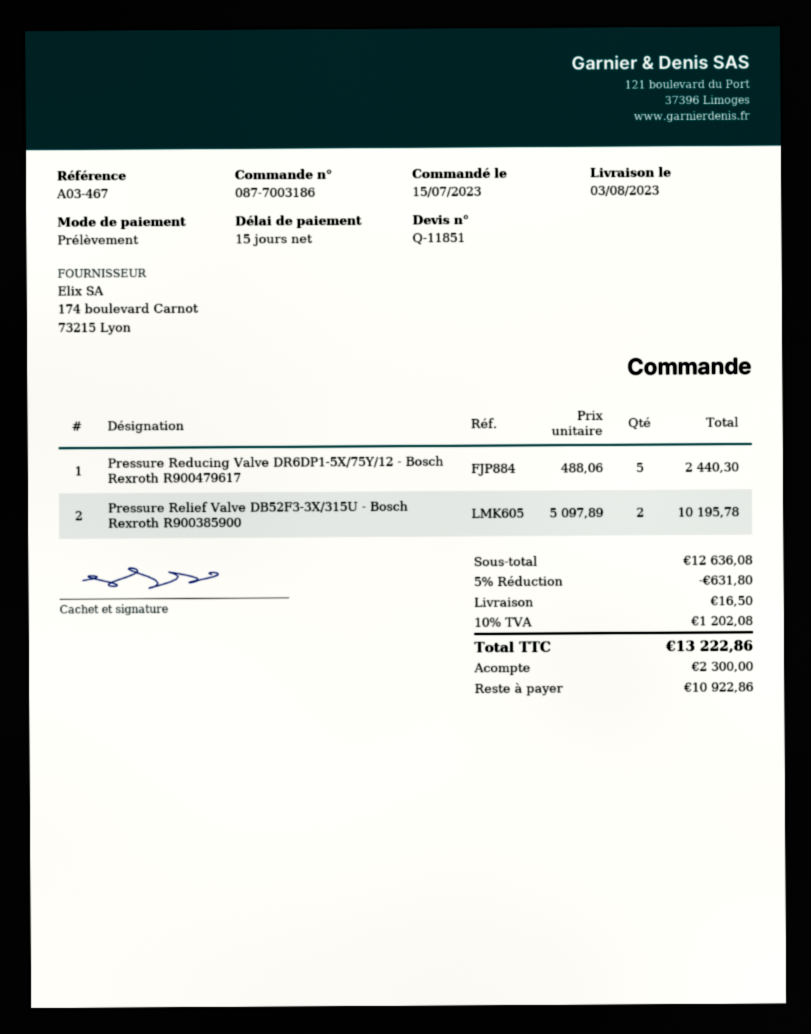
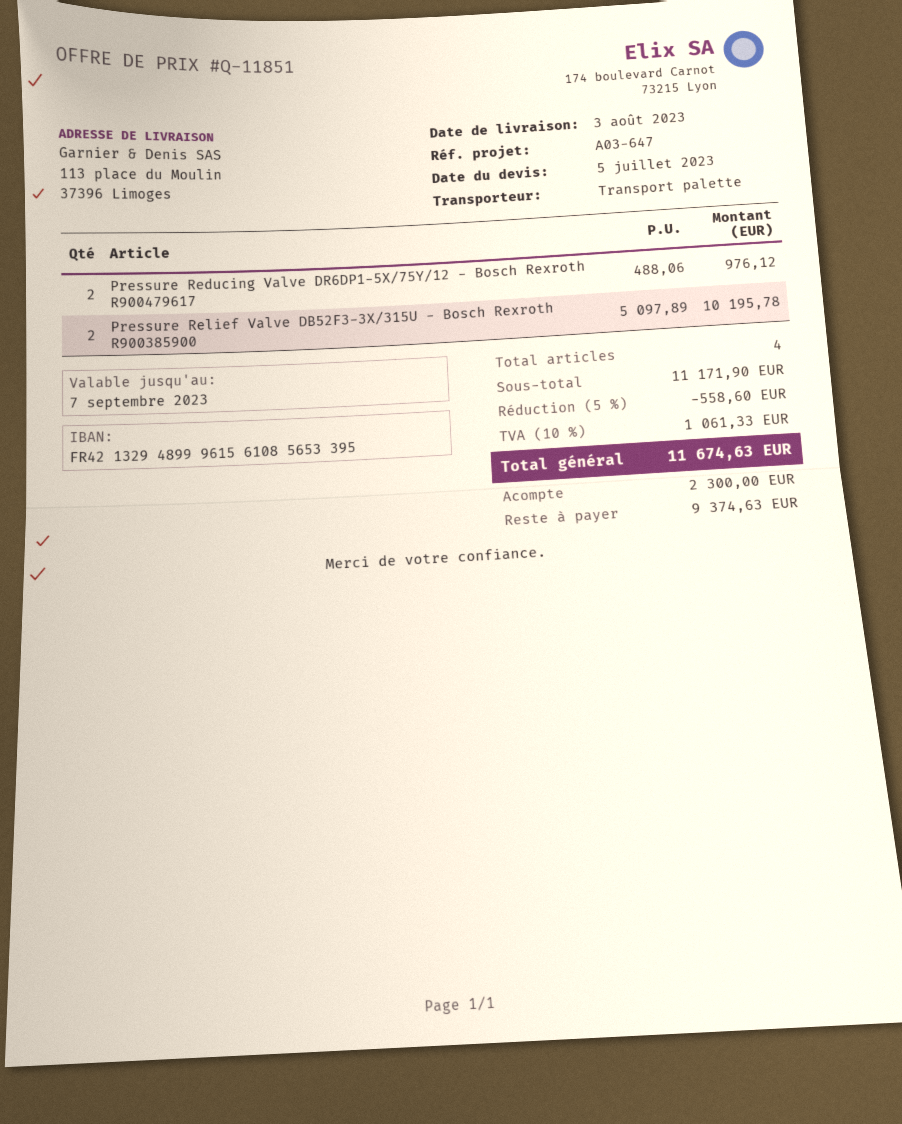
reference: A03-467 -> A03-647
Pressure Reducing Valve DR6DP1-5X/75Y/12 - Bosch Rexroth R900479617: 5 x 488.06 = 2440.30 -> 2 x 488.06 = 976.12
subtotal: 12636.08 -> 11171.90
discount: 5% = 631.80 -> 5% = 558.60
shipping: 16.50 -> none
tax: 10% = 1202.08 -> 10% = 1061.33
total: 13222.86 -> 11674.63
balance: 10922.86 -> 9374.63

